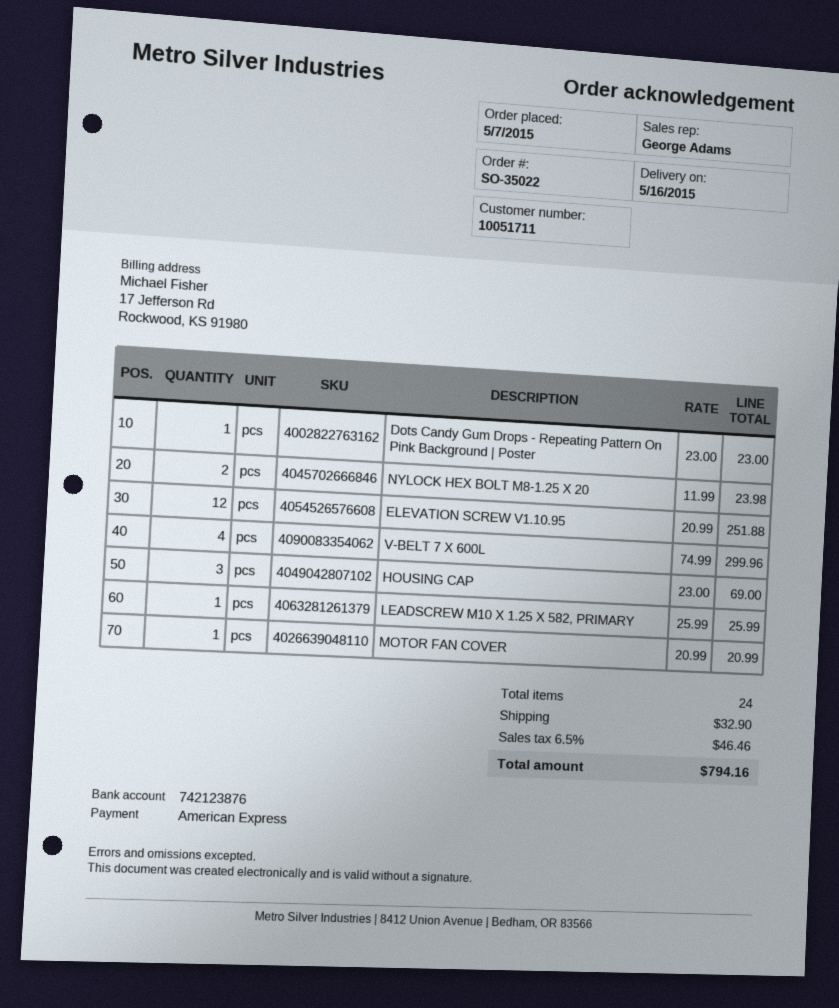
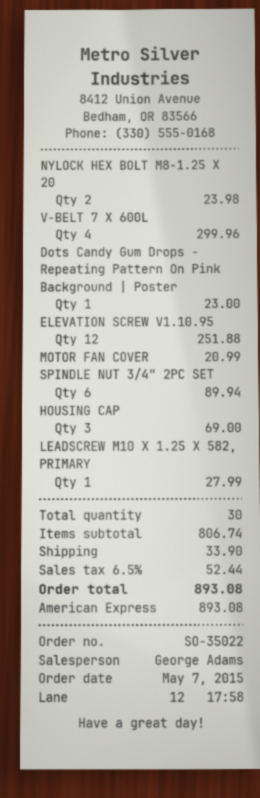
LEADSCREW M10 X 1.25 X 582, PRIMARY: 1 for 25.99 -> 1 for 27.99
SPINDLE NUT 3/4" 2PC SET: none -> 6 for 89.94
total quantity: 24 -> 30
shipping: 32.90 -> 33.90
tax: 6.5% = 46.46 -> 6.5% = 52.44
total: 794.16 -> 893.08

